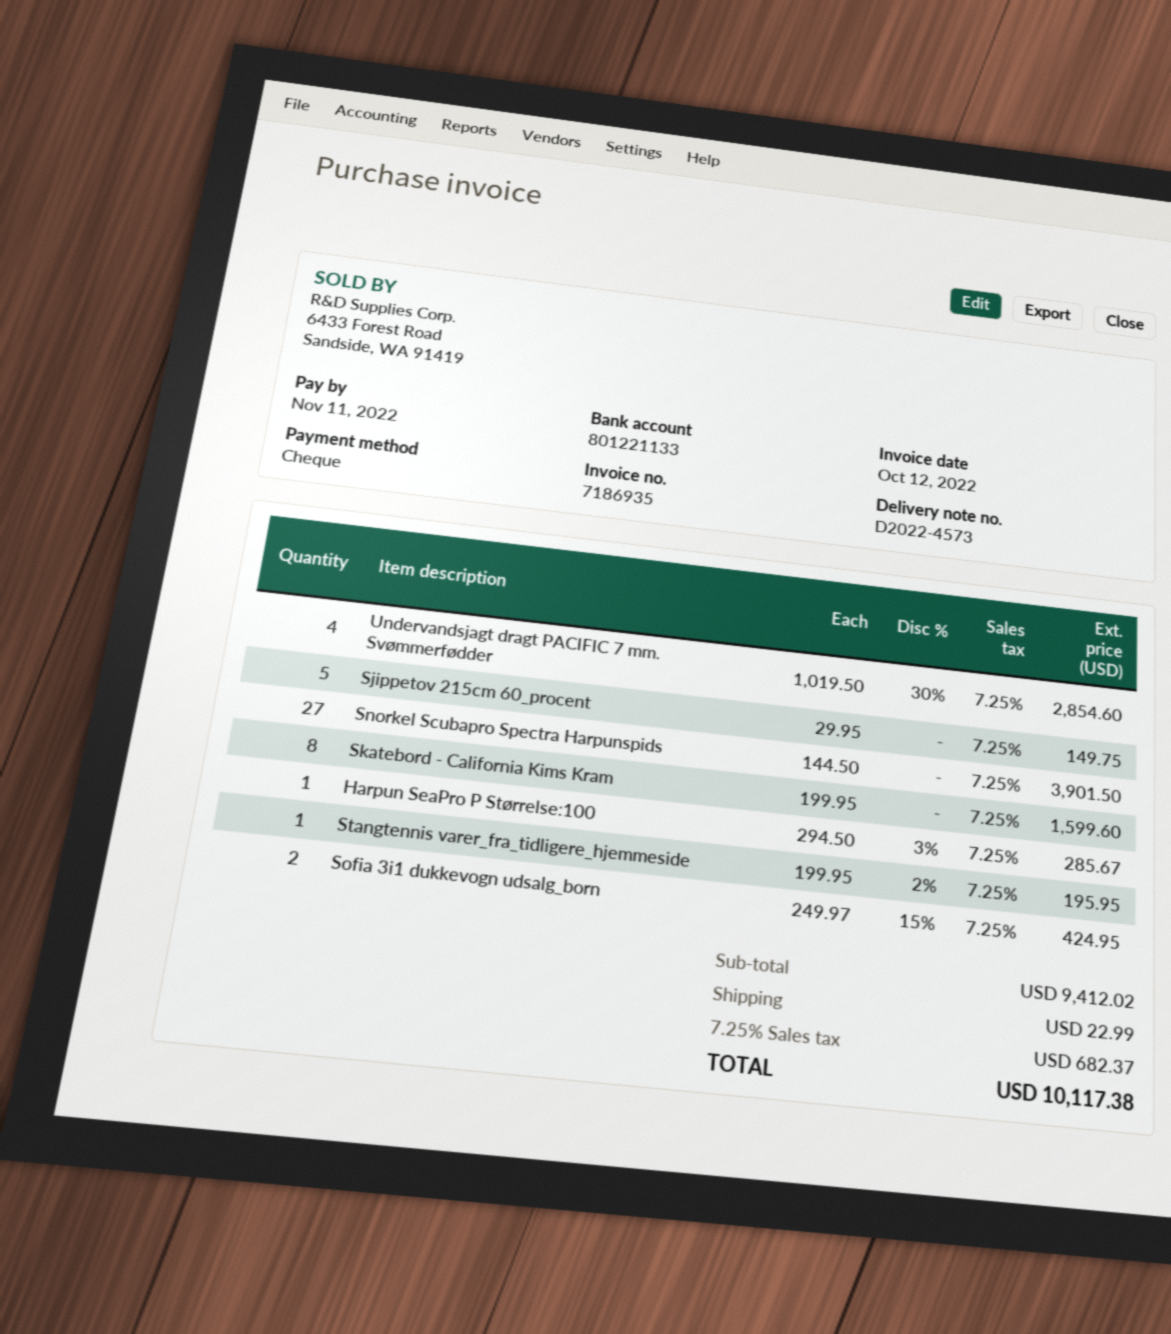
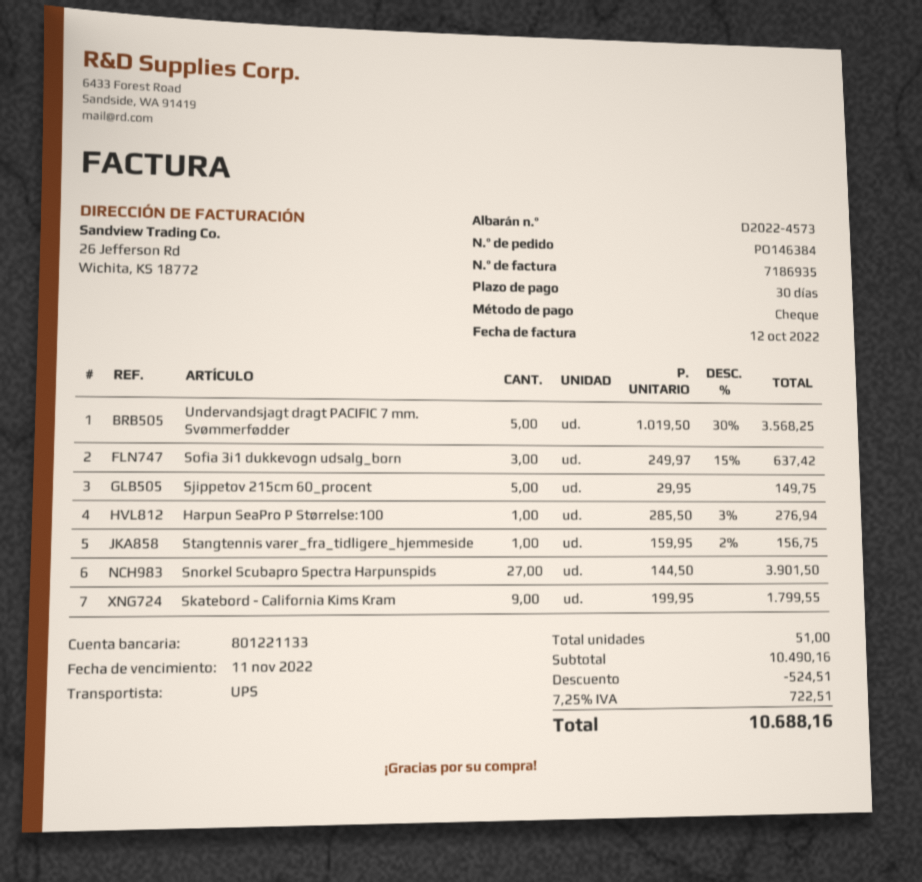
Undervandsjagt dragt PACIFIC 7 mm. Svømmerfødder: 4 x 1019.50 - 30% = 2854.60 -> 5 x 1019.50 - 30% = 3568.25
Skatebord - California Kims Kram: 8 x 199.95 = 1599.60 -> 9 x 199.95 = 1799.55
Harpun SeaPro P Størrelse:100: 1 x 294.50 - 3% = 285.67 -> 1 x 285.50 - 3% = 276.94
Stangtennis varer_fra_tidligere_hjemmeside: 1 x 199.95 - 2% = 195.95 -> 1 x 159.95 - 2% = 156.75
Sofia 3i1 dukkevogn udsalg_born: 2 x 249.97 - 15% = 424.95 -> 3 x 249.97 - 15% = 637.42
subtotal: 9412.02 -> 10490.16
discount: none -> 524.51
shipping: 22.99 -> none
tax: 7.25% = 682.37 -> 7.25% = 722.51
total: 10117.38 -> 10688.16

